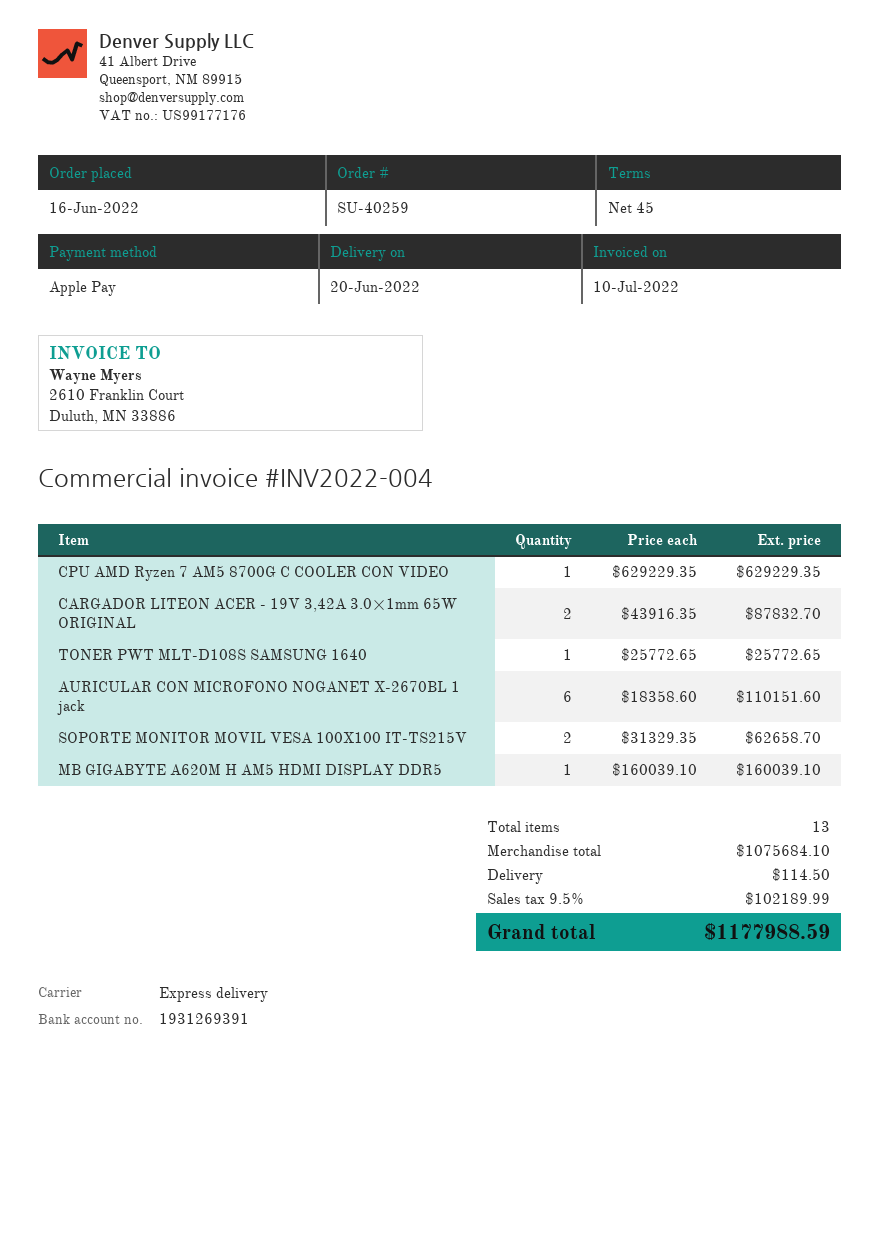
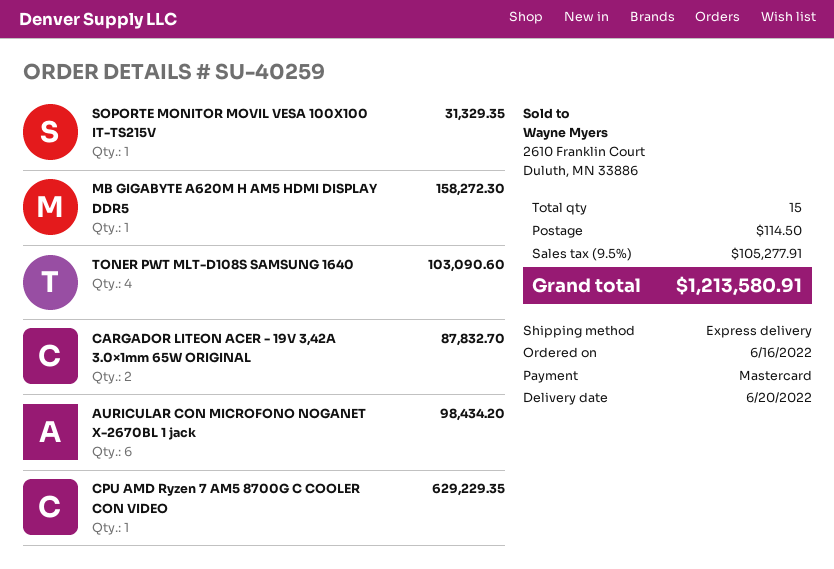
payment method: Apple Pay -> Mastercard
TONER PWT MLT-D108S SAMSUNG 1640: 1 for 25772.65 -> 4 for 103090.60
AURICULAR CON MICROFONO NOGANET X-2670BL 1 jack: 6 for 110151.60 -> 6 for 98434.20
SOPORTE MONITOR MOVIL VESA 100X100 IT-TS215V: 2 for 62658.70 -> 1 for 31329.35
MB GIGABYTE A620M H AM5 HDMI DISPLAY DDR5: 1 for 160039.10 -> 1 for 158272.30
total quantity: 13 -> 15
tax: 9.5% = 102189.99 -> 9.5% = 105277.91
total: 1177988.59 -> 1213580.91

